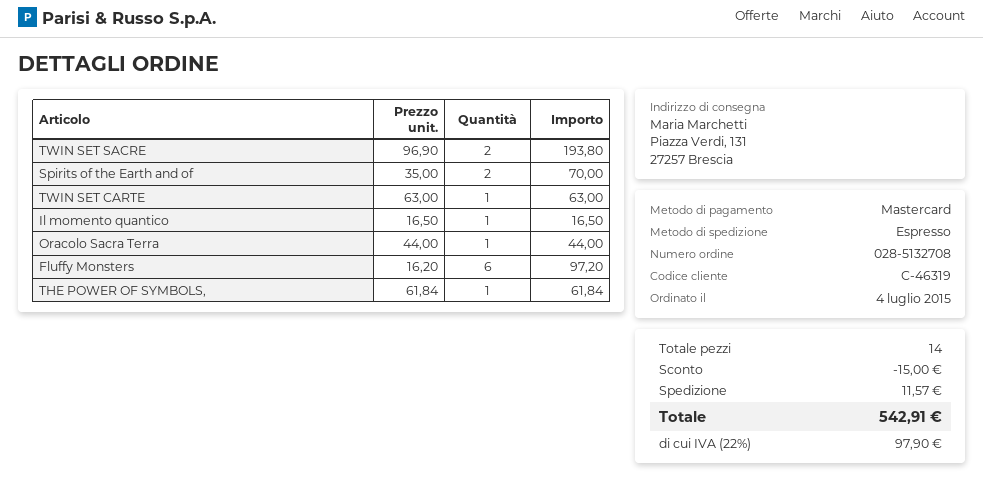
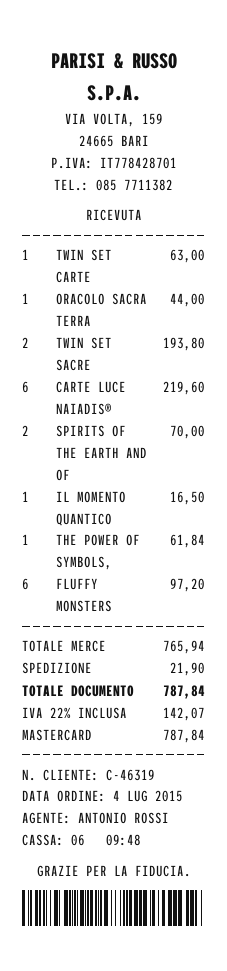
CARTE LUCE NAIADIS®: none -> 6 for 219.60
discount: 15.00 -> none
shipping: 11.57 -> 21.90
tax: 22% = 97.90 -> 22% = 142.07
total: 542.91 -> 787.84

